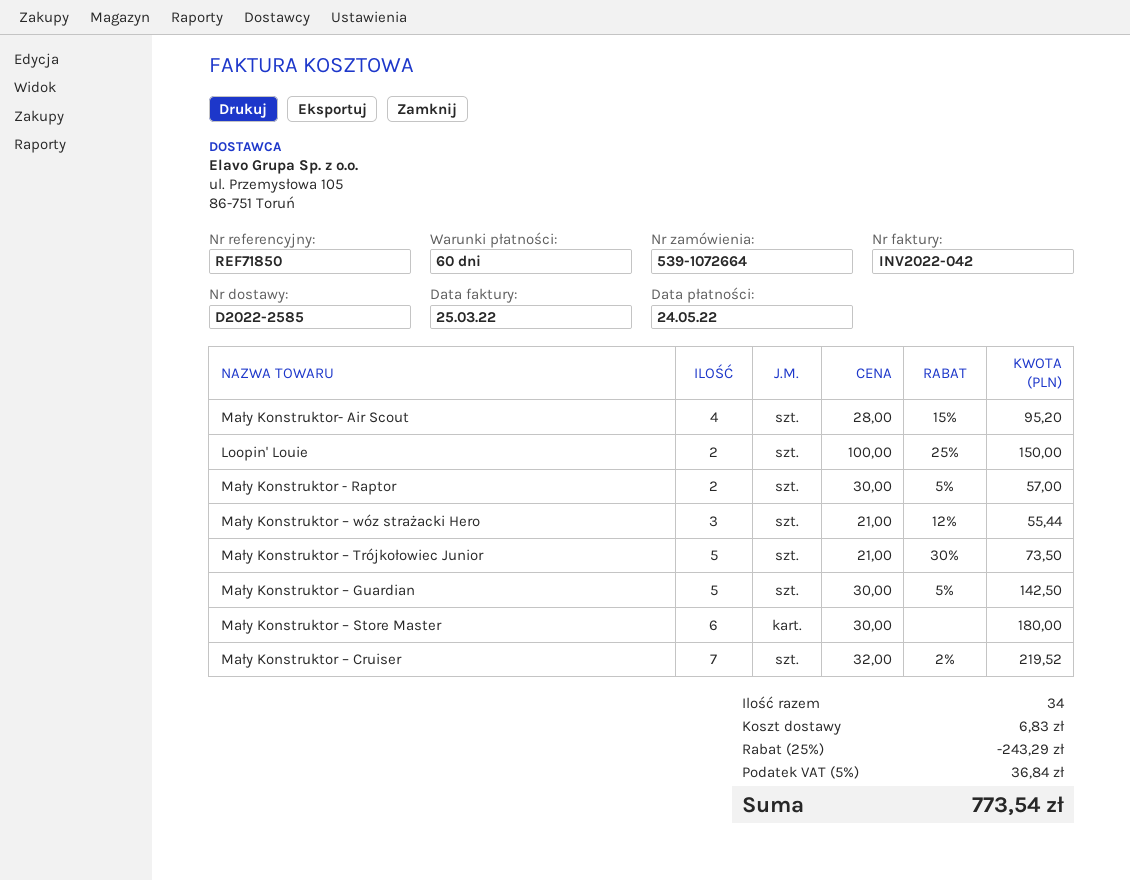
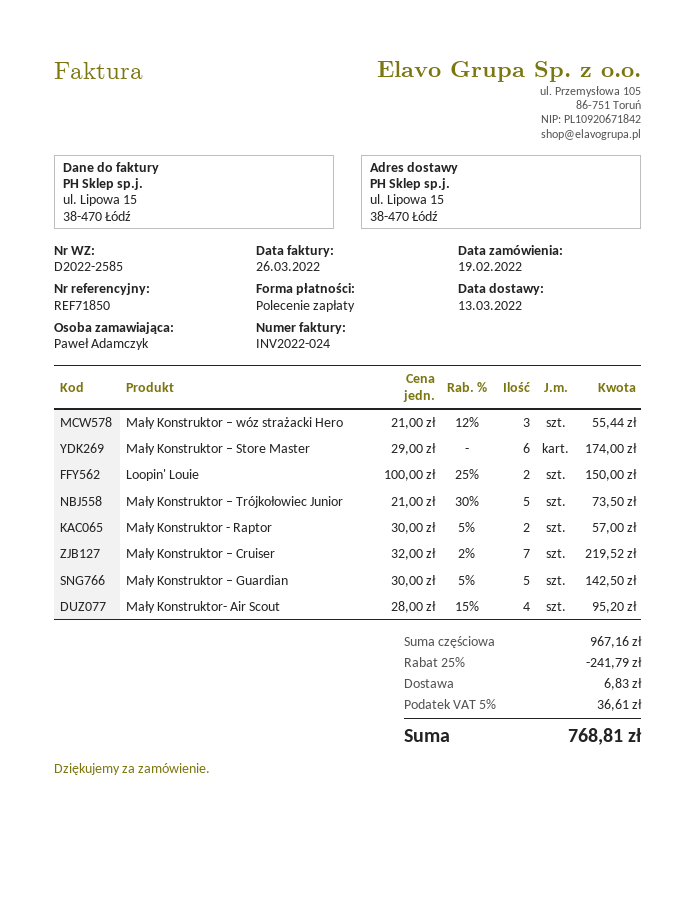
invoice number: INV2022-042 -> INV2022-024
invoice date: 2022-03-25 -> 2022-03-26
Mały Konstruktor – Store Master: 6 x 30.00 = 180.00 -> 6 x 29.00 = 174.00
discount: 25% = 243.29 -> 25% = 241.79
tax: 5% = 36.84 -> 5% = 36.61
total: 773.54 -> 768.81

